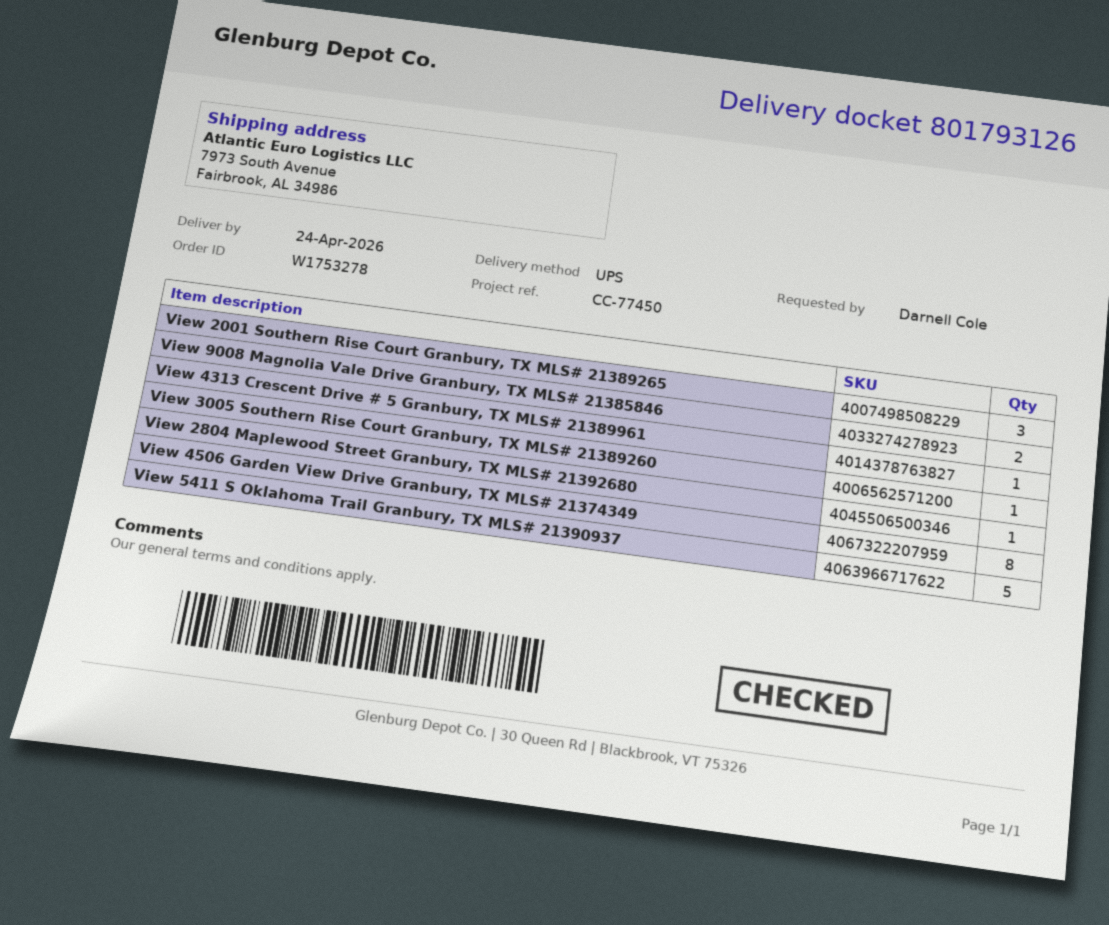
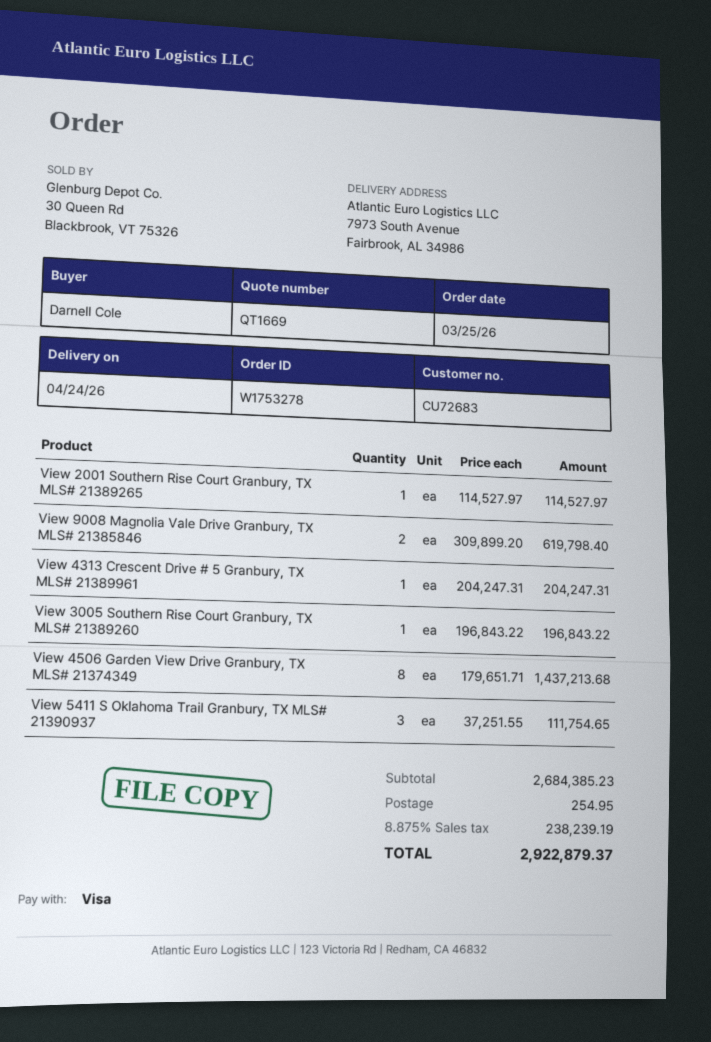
View 2001 Southern Rise Court Granbury, TX MLS# 21389265: 3 -> 1
View 2804 Maplewood Street Granbury, TX MLS# 21392680: 1 -> none
View 5411 S Oklahoma Trail Granbury, TX MLS# 21390937: 5 -> 3

